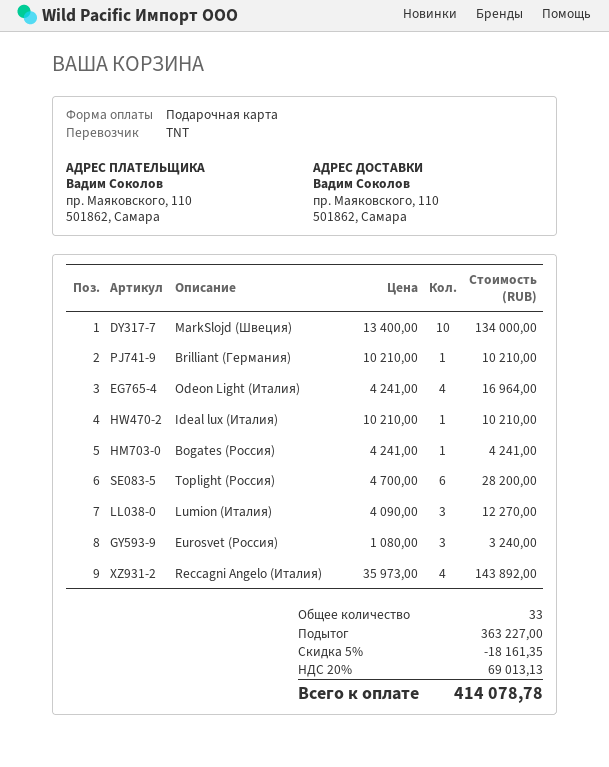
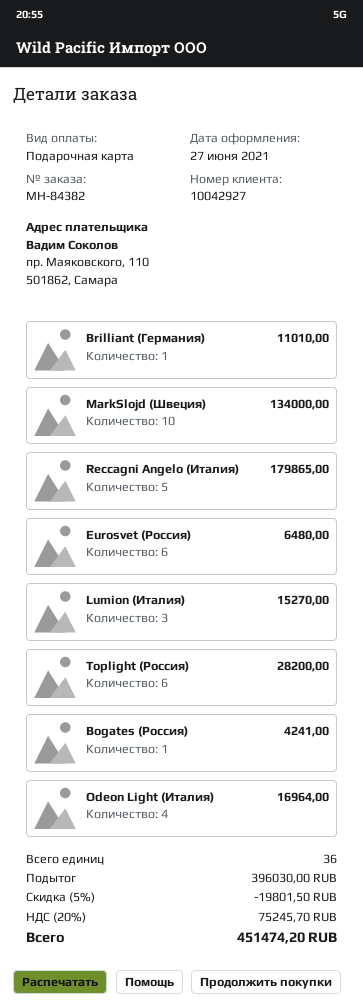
Brilliant (Германия): 1 for 10210.00 -> 1 for 11010.00
Ideal lux (Италия): 1 for 10210.00 -> none
Lumion (Италия): 3 for 12270.00 -> 3 for 15270.00
Eurosvet (Россия): 3 for 3240.00 -> 6 for 6480.00
Reccagni Angelo (Италия): 4 for 143892.00 -> 5 for 179865.00
total quantity: 33 -> 36
subtotal: 363227.00 -> 396030.00
discount: 5% = 18161.35 -> 5% = 19801.50
tax: 20% = 69013.13 -> 20% = 75245.70
total: 414078.78 -> 451474.20

